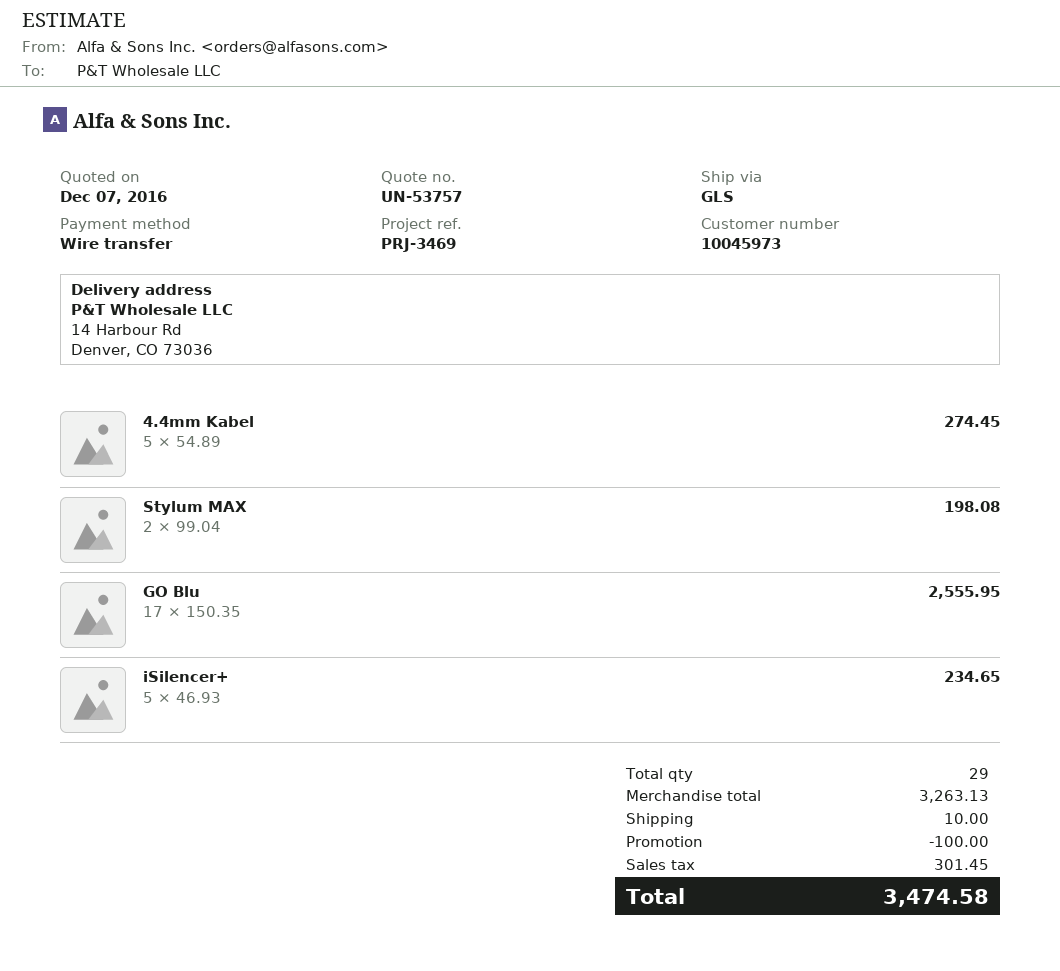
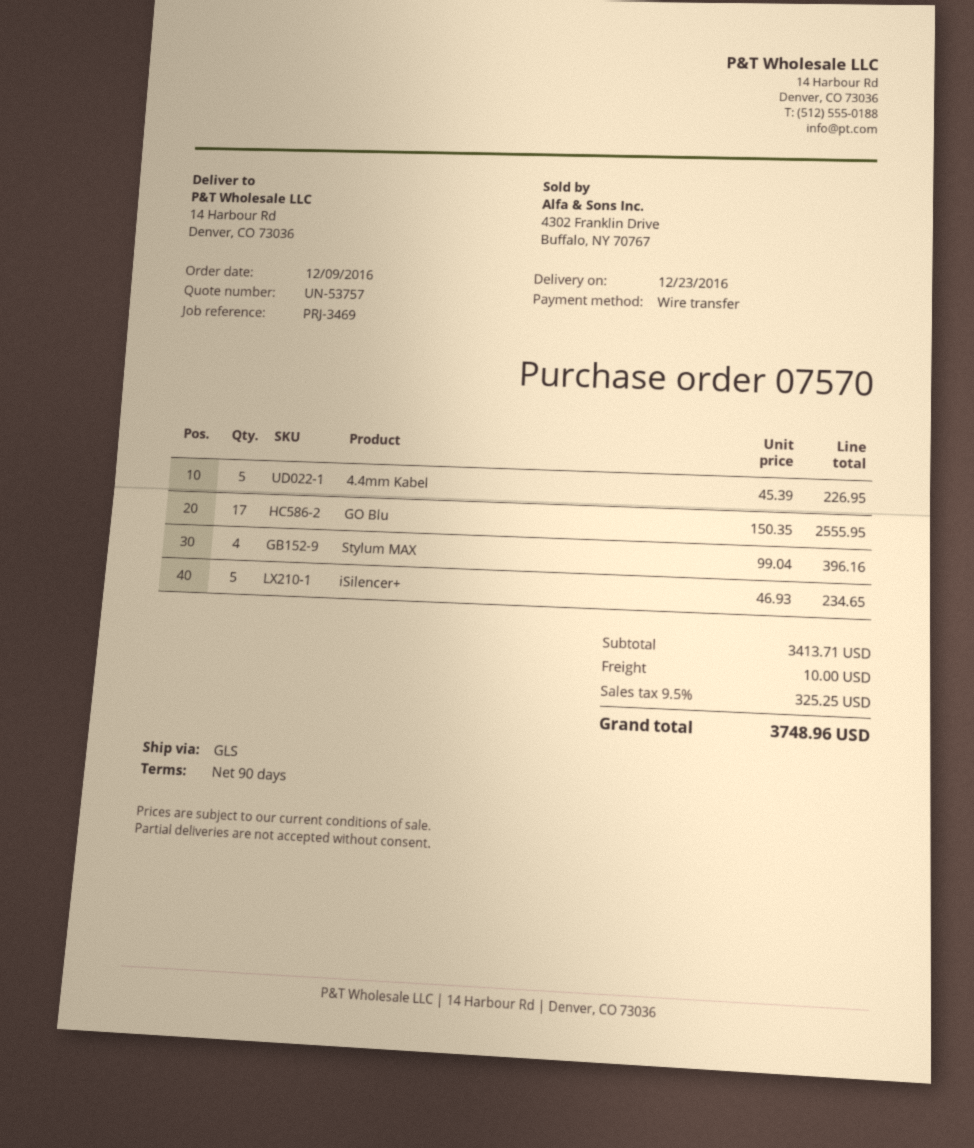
4.4mm Kabel: 5 x 54.89 = 274.45 -> 5 x 45.39 = 226.95
Stylum MAX: 2 x 99.04 = 198.08 -> 4 x 99.04 = 396.16
subtotal: 3263.13 -> 3413.71
discount: 100.00 -> none
tax: 301.45 -> 325.25
total: 3474.58 -> 3748.96

